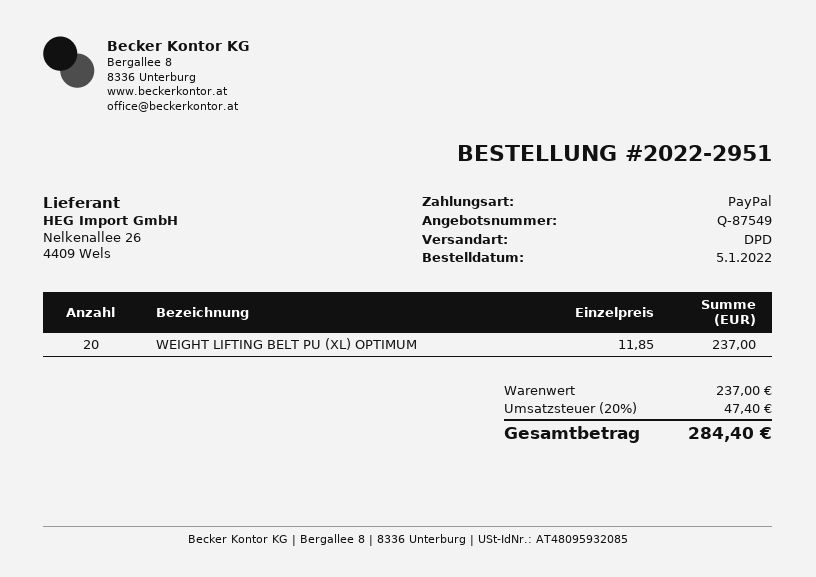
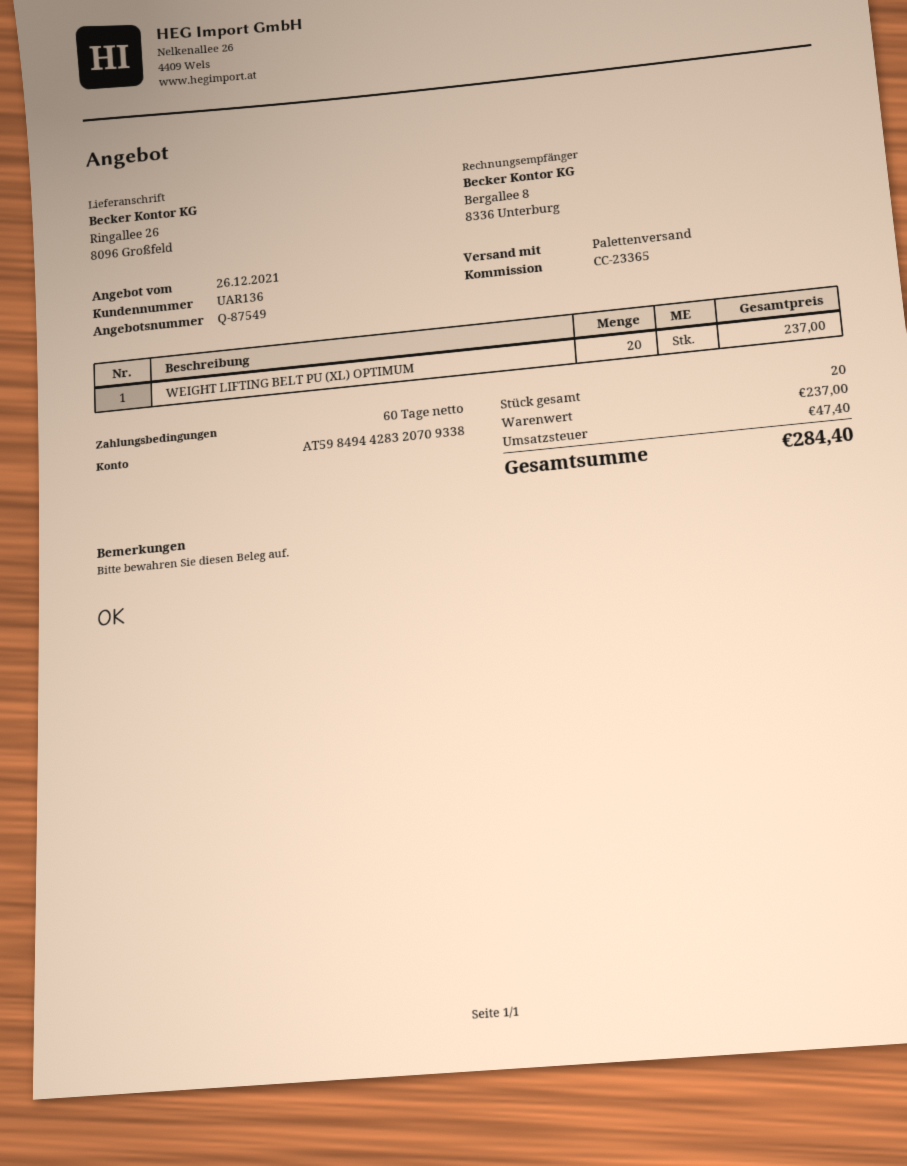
shipping method: DPD -> pallet freight

